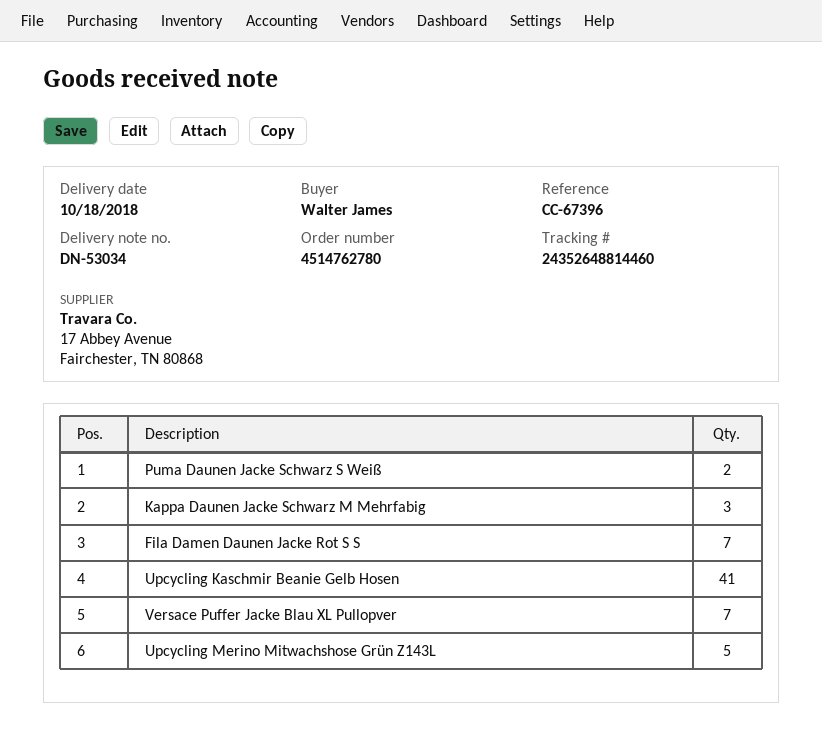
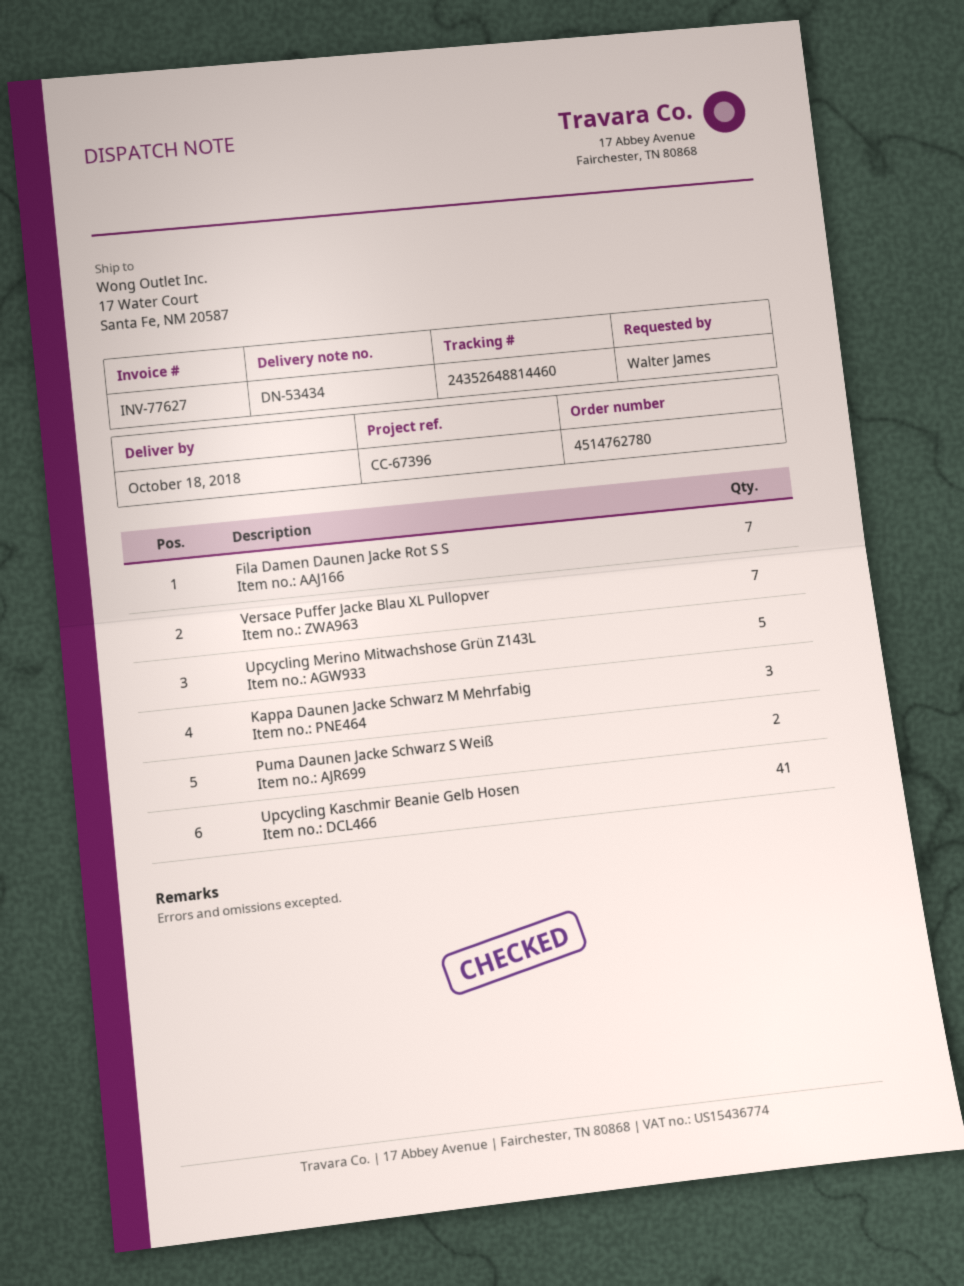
delivery note number: DN-53034 -> DN-53434

